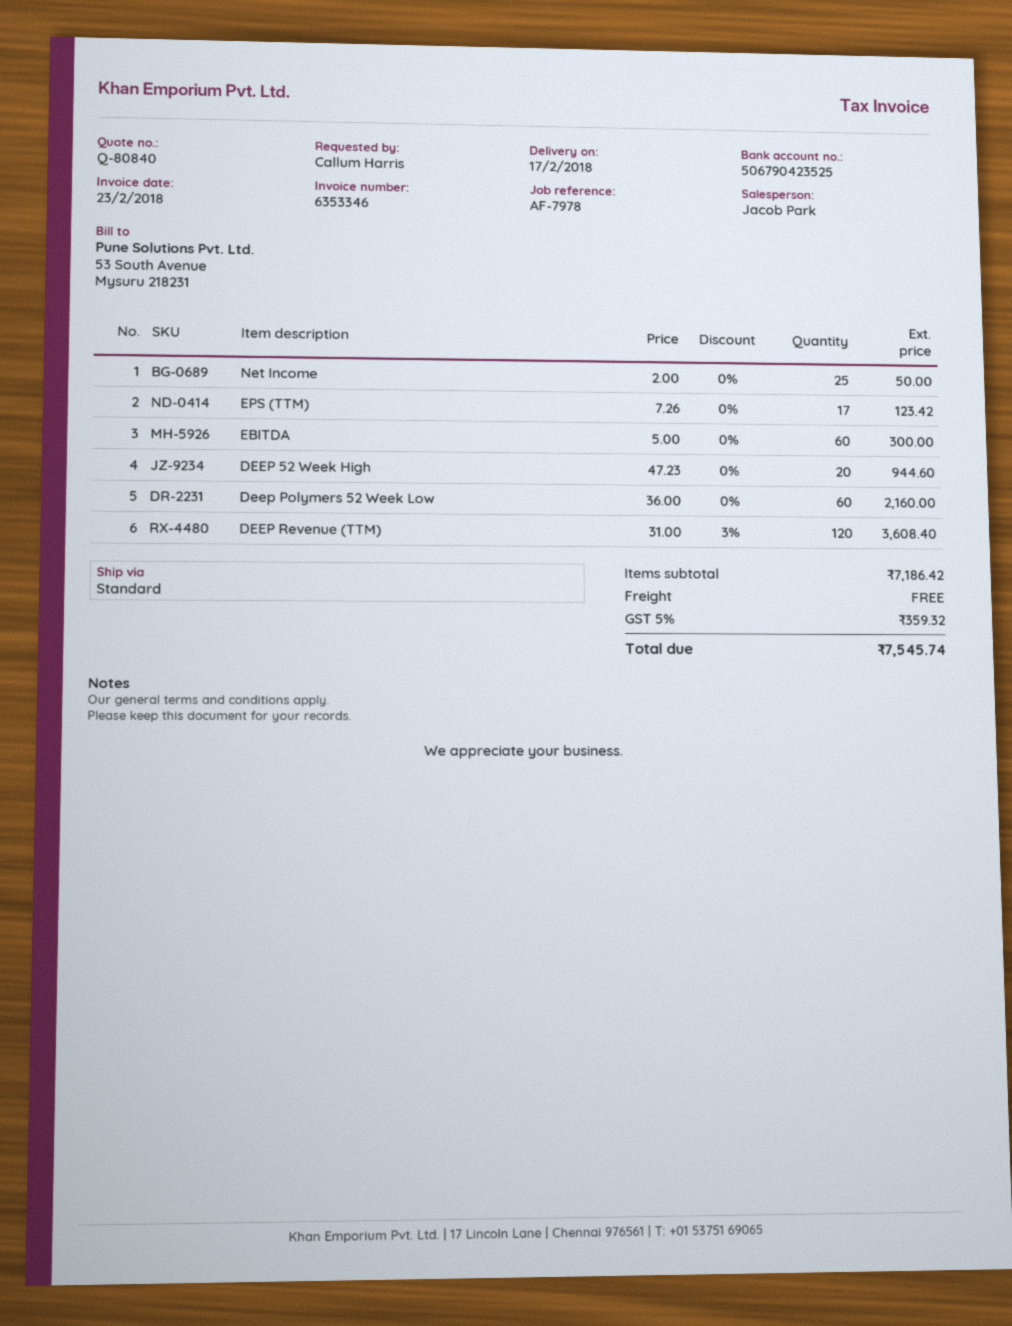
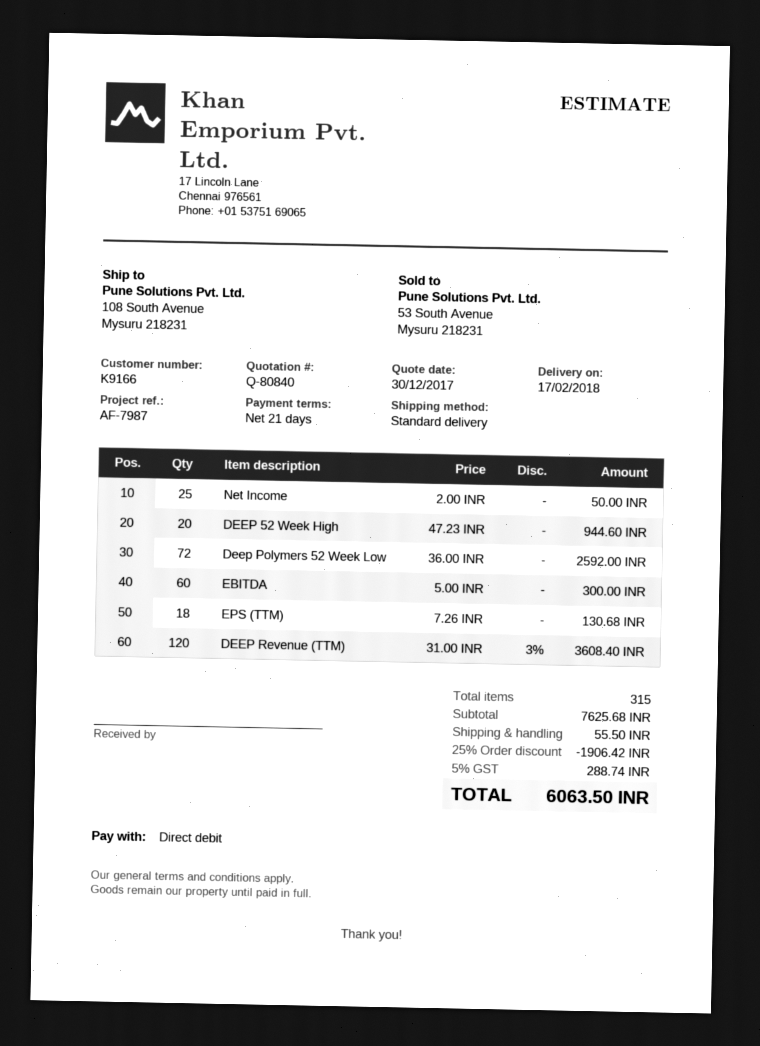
reference: AF-7978 -> AF-7987
EPS (TTM): 17 x 7.26 = 123.42 -> 18 x 7.26 = 130.68
Deep Polymers 52 Week Low: 60 x 36.00 = 2160.00 -> 72 x 36.00 = 2592.00
subtotal: 7186.42 -> 7625.68
discount: none -> 25% = 1906.42
shipping: 0.00 -> 55.50
tax: 5% = 359.32 -> 5% = 288.74
total: 7545.74 -> 6063.50

